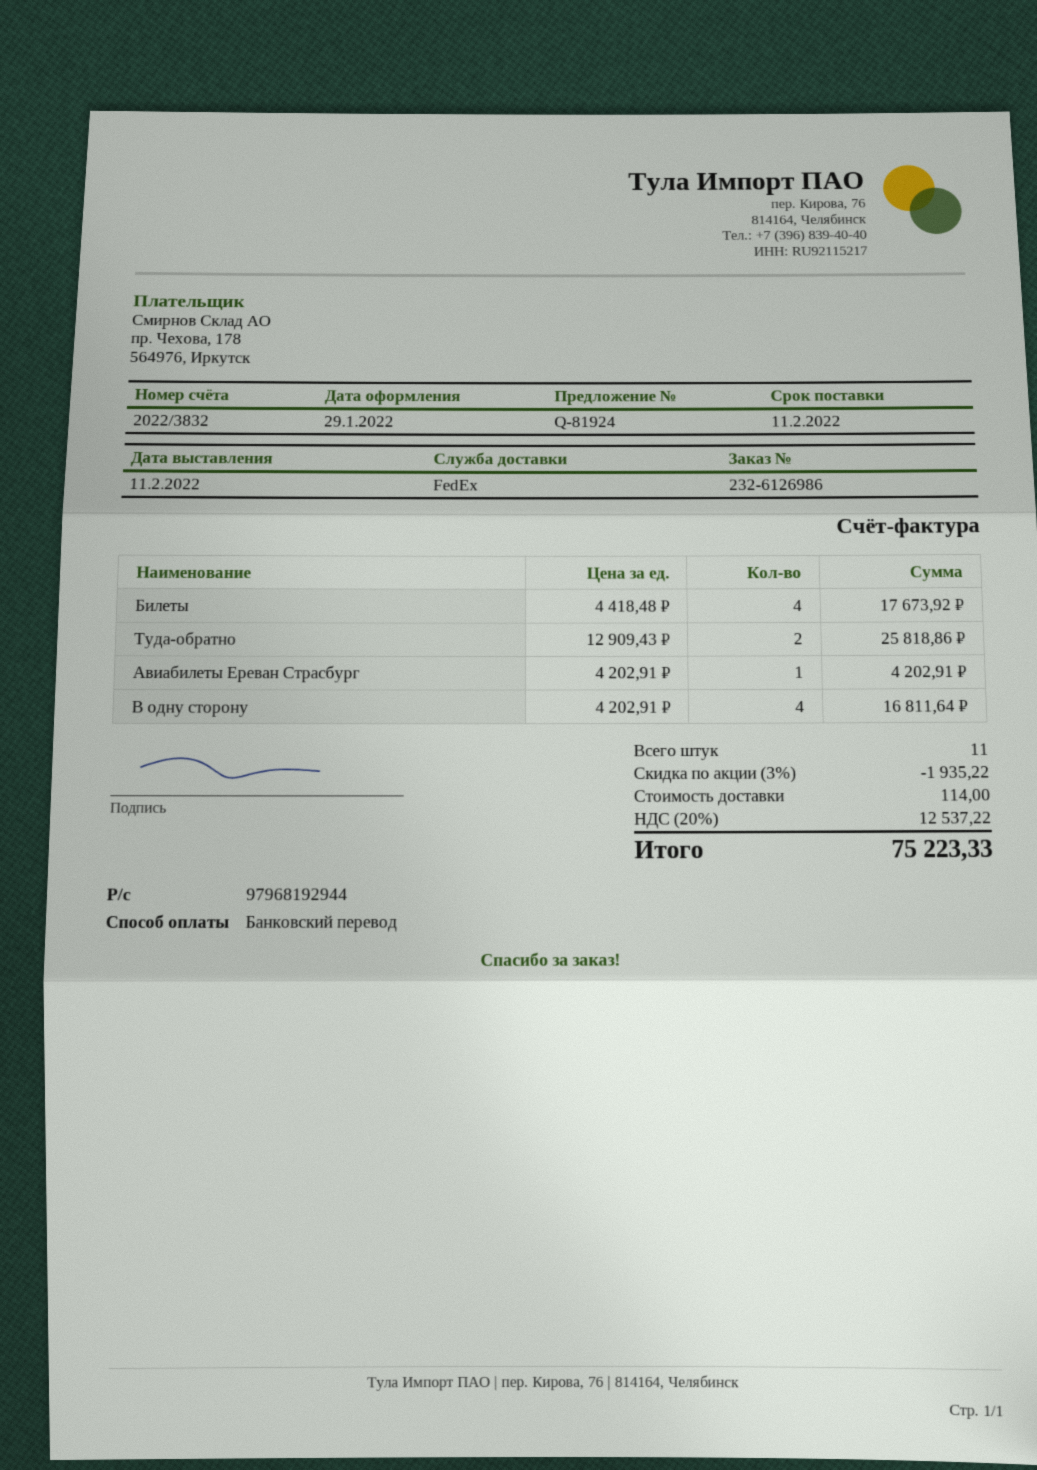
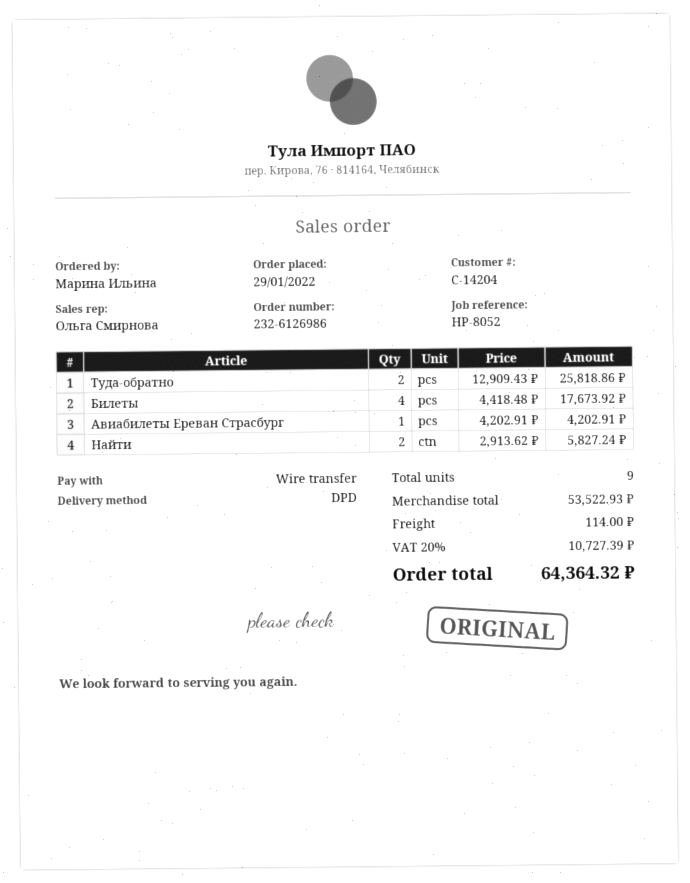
shipping method: FedEx -> DPD
В одну сторону: 4 x 4202.91 = 16811.64 -> none
Найти: none -> 2 x 2913.62 = 5827.24
total quantity: 11 -> 9
discount: 3% = 1935.22 -> none
tax: 20% = 12537.22 -> 20% = 10727.39
total: 75223.33 -> 64364.32

